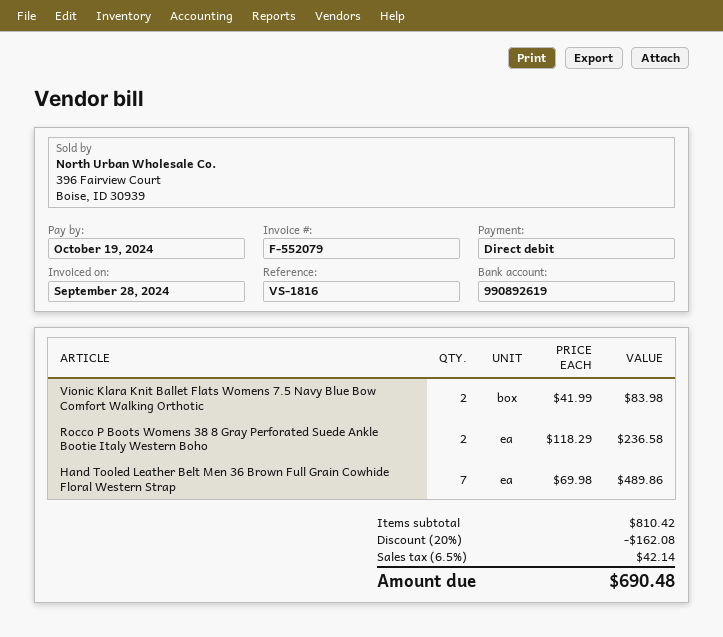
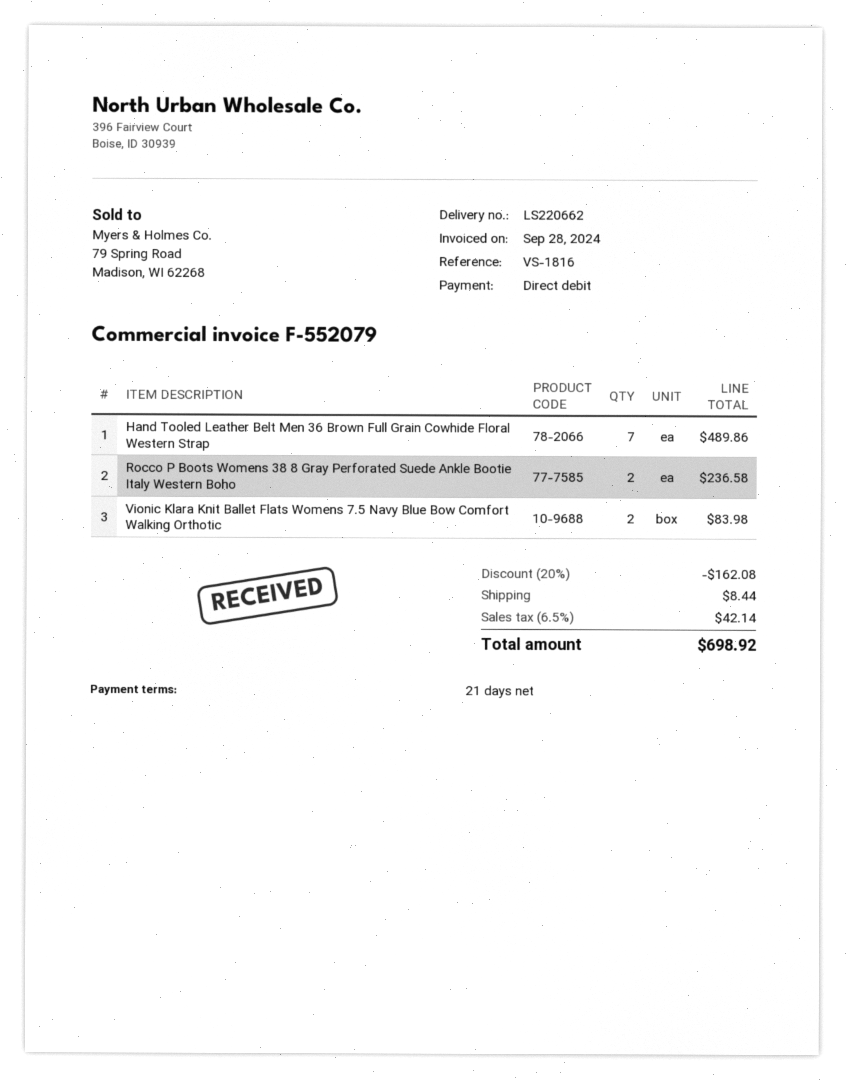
shipping: none -> 8.44
total: 690.48 -> 698.92

